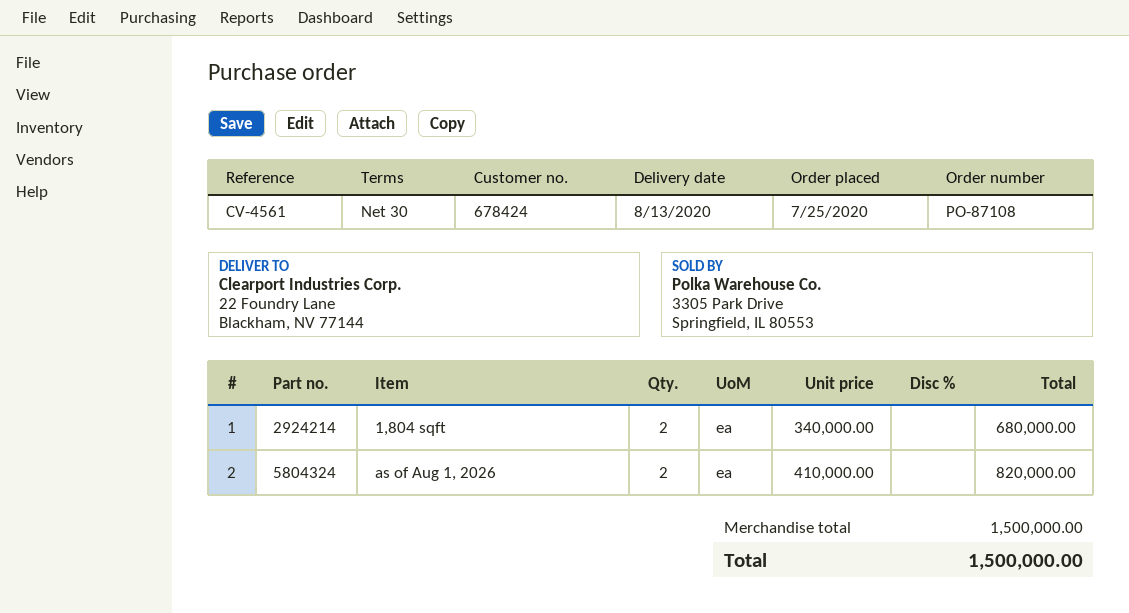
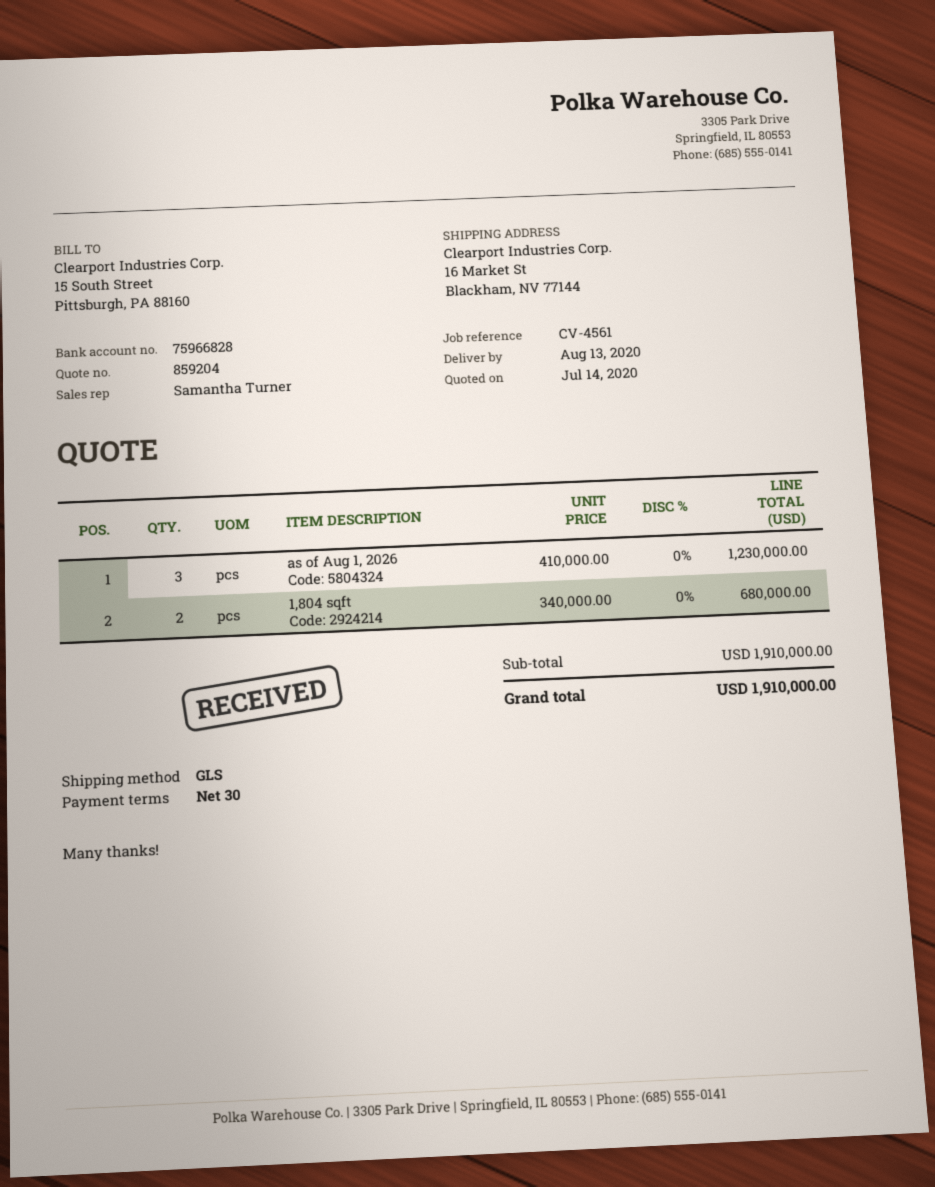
ship to: 22 Foundry Lane, Blackham, NV 77144 -> 16 Market St, Blackham, NV 77144
as of Aug 1, 2026: 2 x 410000.00 = 820000.00 -> 3 x 410000.00 = 1230000.00
subtotal: 1500000.00 -> 1910000.00
total: 1500000.00 -> 1910000.00

